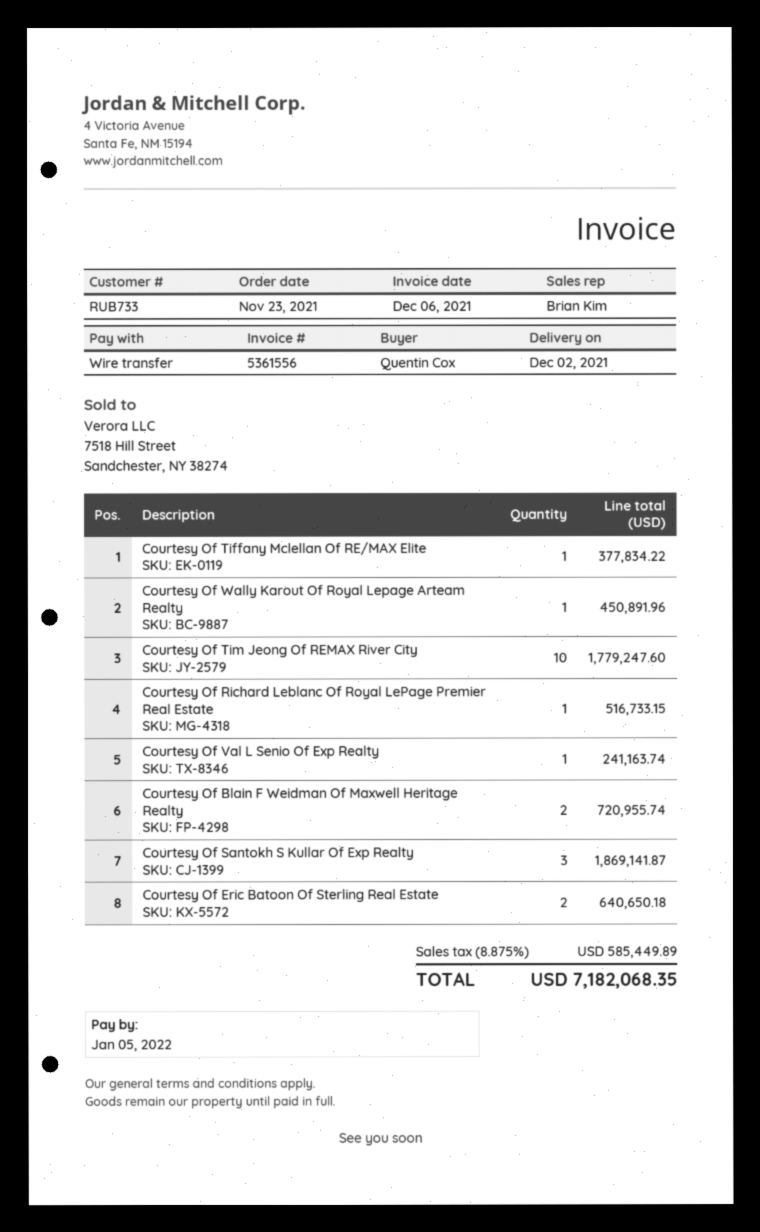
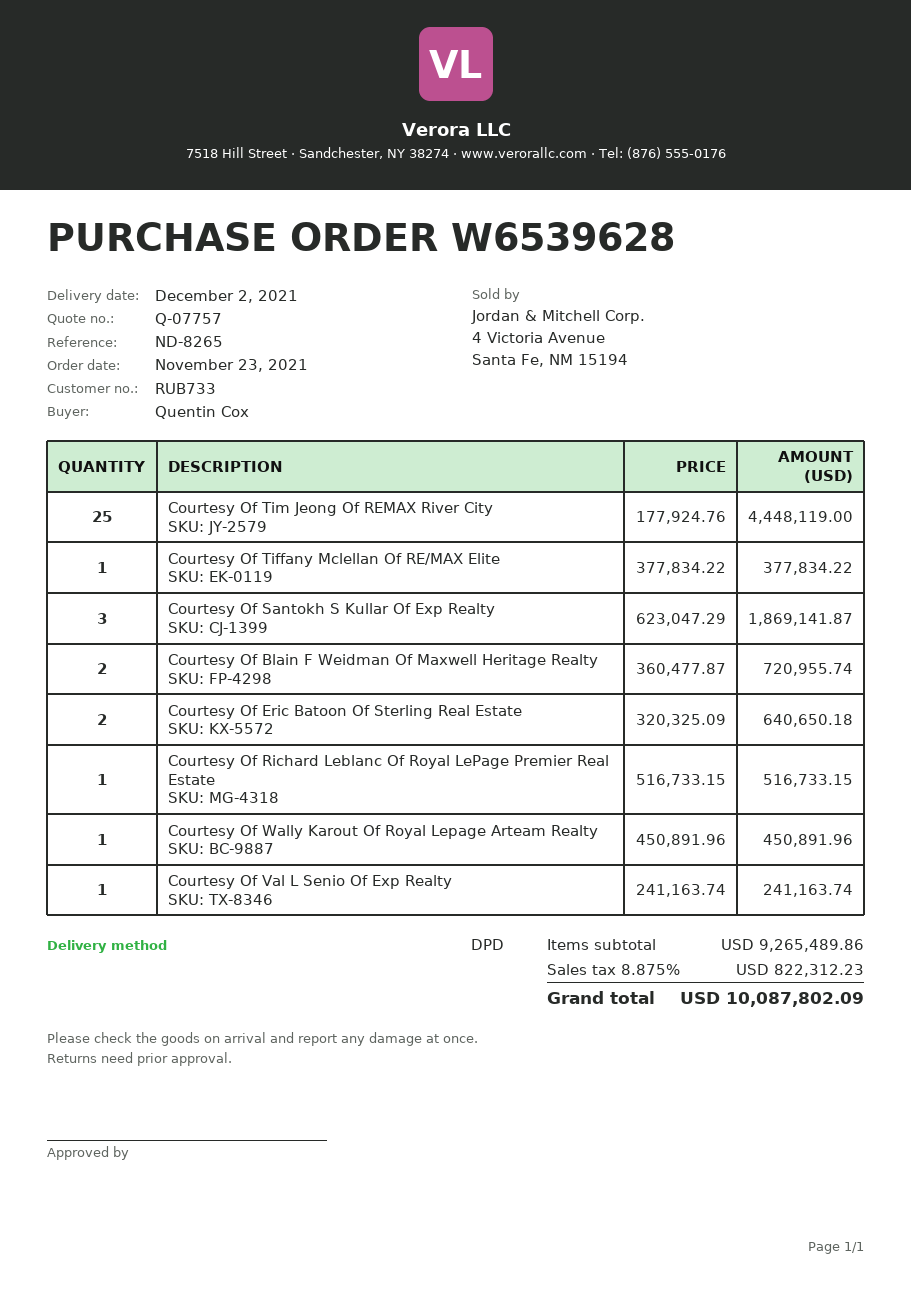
Courtesy Of Tim Jeong Of REMAX River City: 10 for 1779247.60 -> 25 for 4448119.00
tax: 8.875% = 585449.89 -> 8.875% = 822312.23
total: 7182068.35 -> 10087802.09

